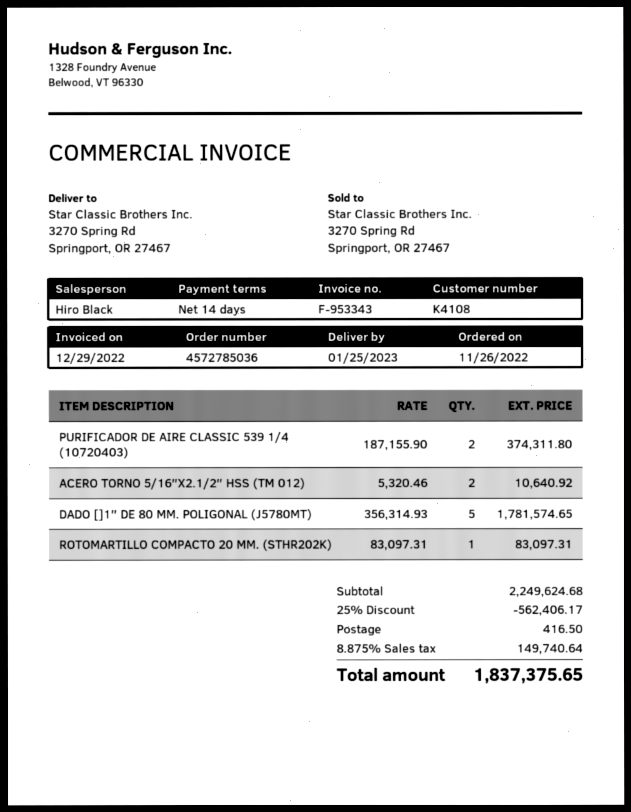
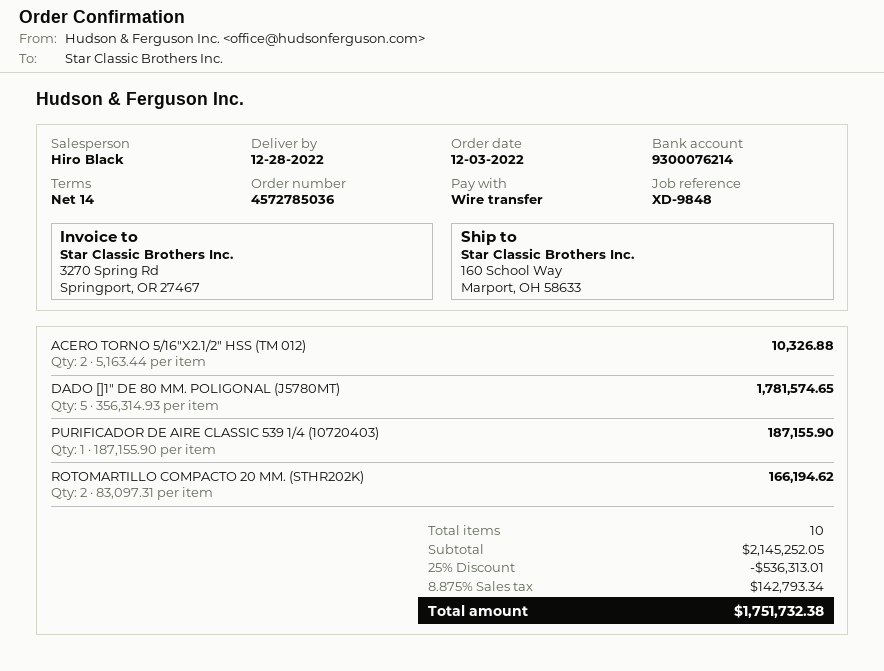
order date: 2022-11-26 -> 2022-12-03
delivery date: 2023-01-25 -> 2022-12-28
ship to: 3270 Spring Rd, Springport, OR 27467 -> 160 School Way, Marport, OH 58633
PURIFICADOR DE AIRE CLASSIC 539 1/4 (10720403): 2 x 187155.90 = 374311.80 -> 1 x 187155.90 = 187155.90
ACERO TORNO 5/16″X2.1/2″ HSS (TM 012): 2 x 5320.46 = 10640.92 -> 2 x 5163.44 = 10326.88
ROTOMARTILLO COMPACTO 20 MM. (STHR202K): 1 x 83097.31 = 83097.31 -> 2 x 83097.31 = 166194.62
subtotal: 2249624.68 -> 2145252.05
discount: 25% = 562406.17 -> 25% = 536313.01
shipping: 416.50 -> none
tax: 8.875% = 149740.64 -> 8.875% = 142793.34
total: 1837375.65 -> 1751732.38

